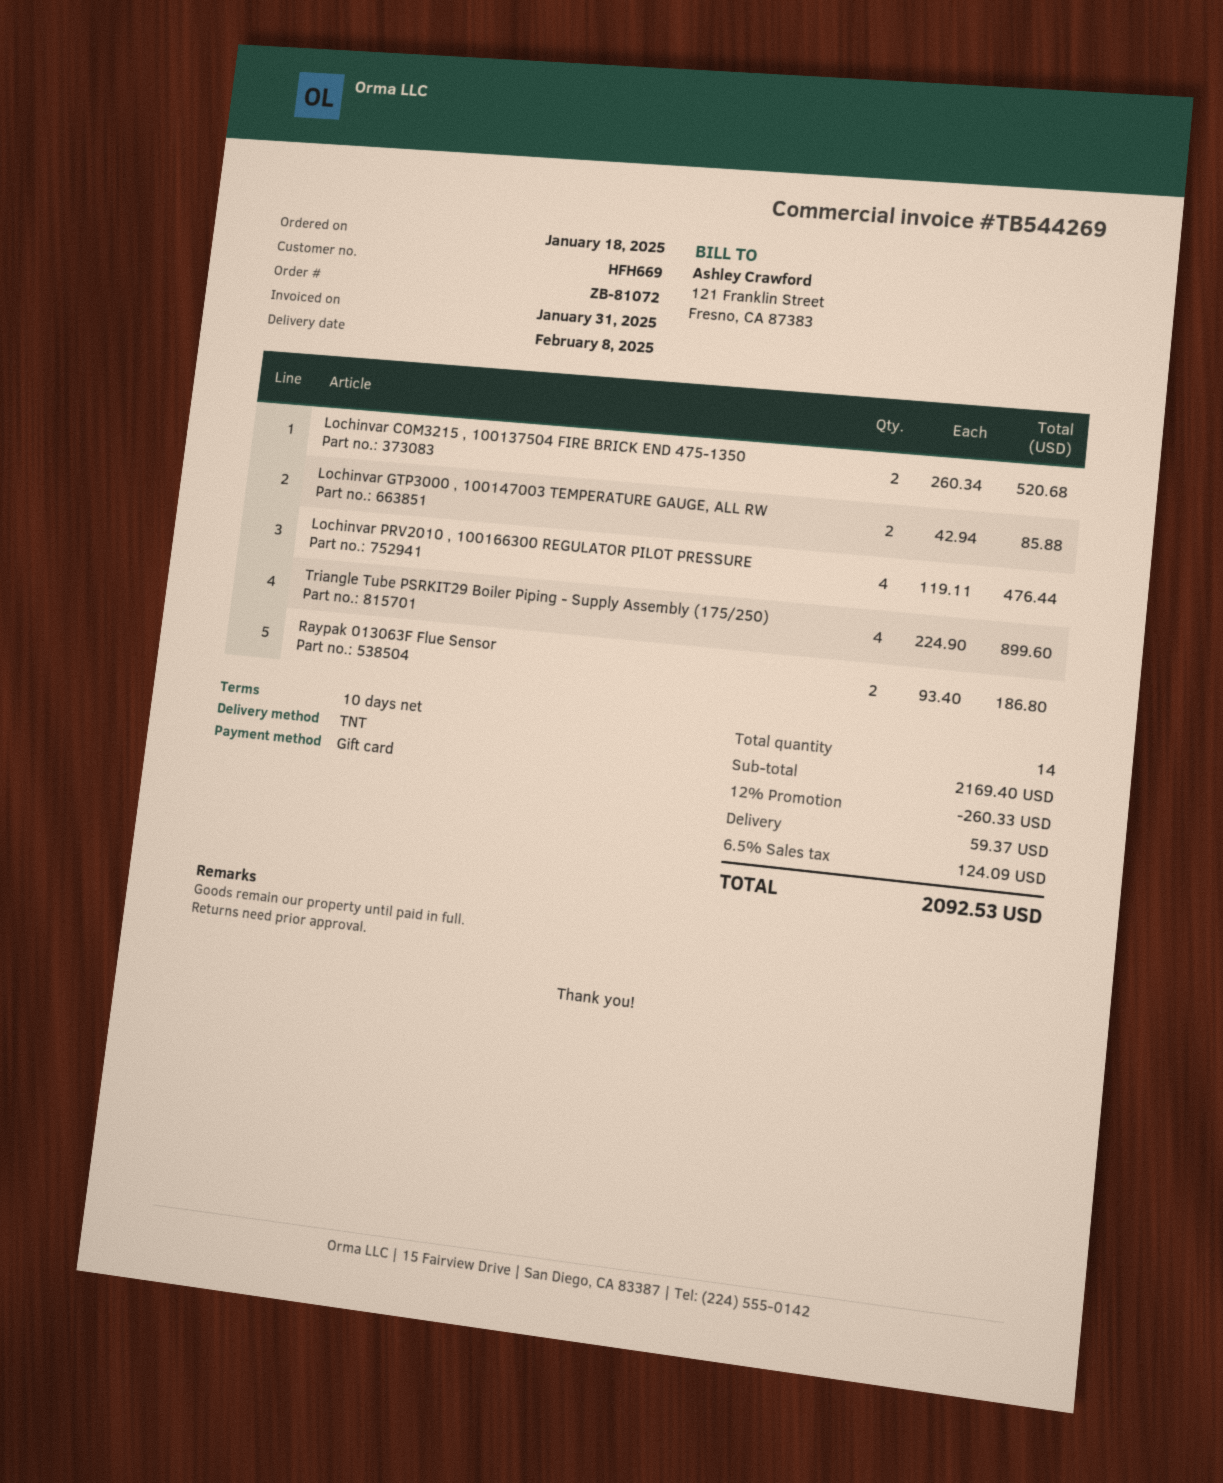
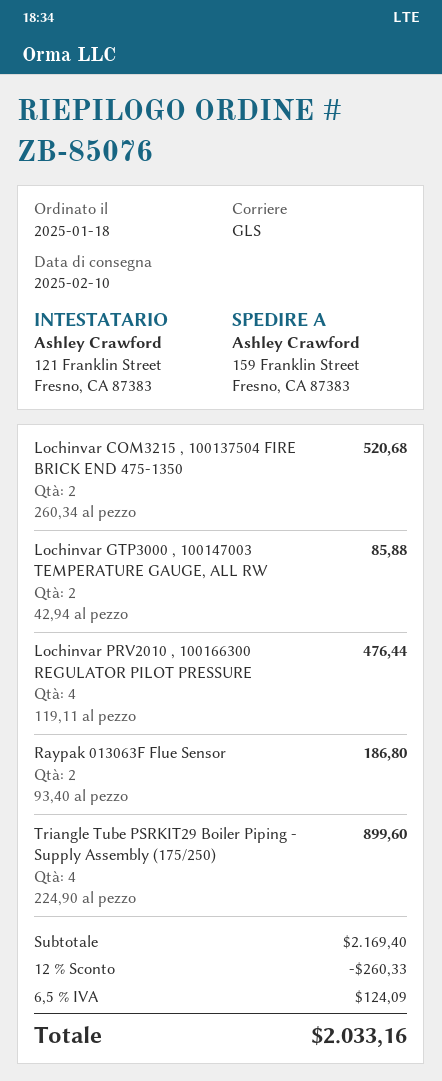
order number: ZB-81072 -> ZB-85076
delivery date: 2025-02-08 -> 2025-02-10
shipping method: TNT -> GLS
shipping: 59.37 -> none
total: 2092.53 -> 2033.16

